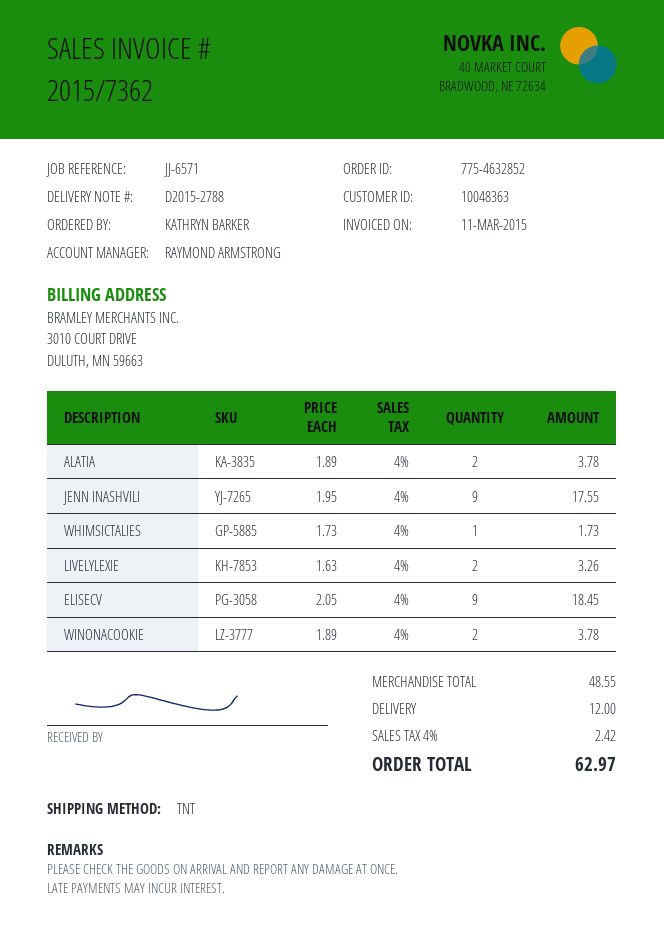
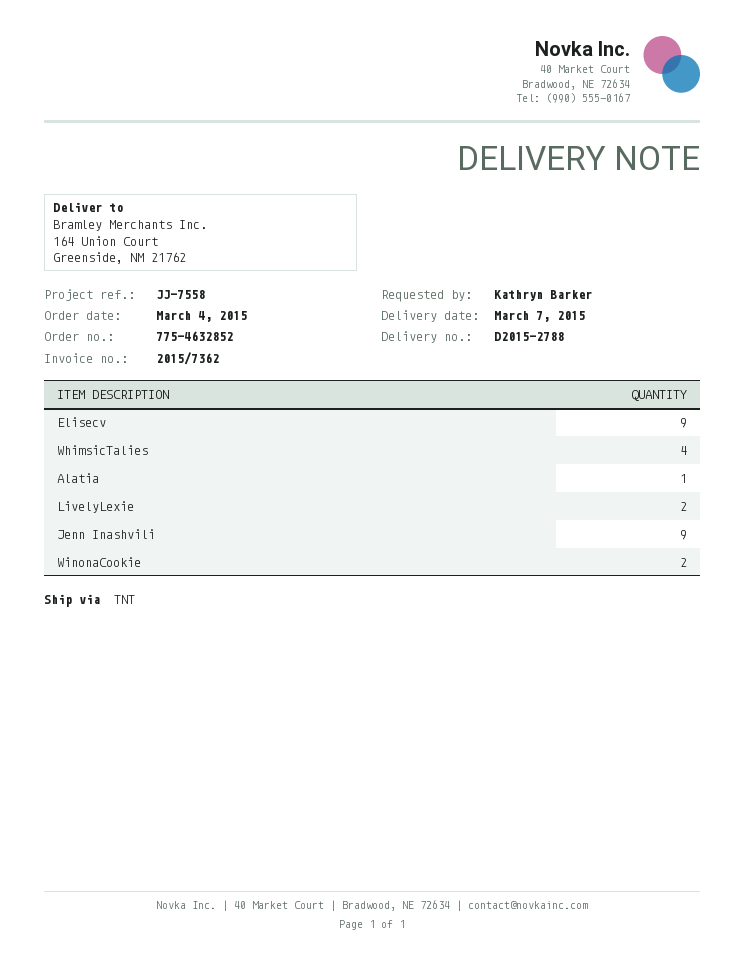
reference: JJ-6571 -> JJ-7558
ALATIA: 2 -> 1
WHIMSICTALIES: 1 -> 4

